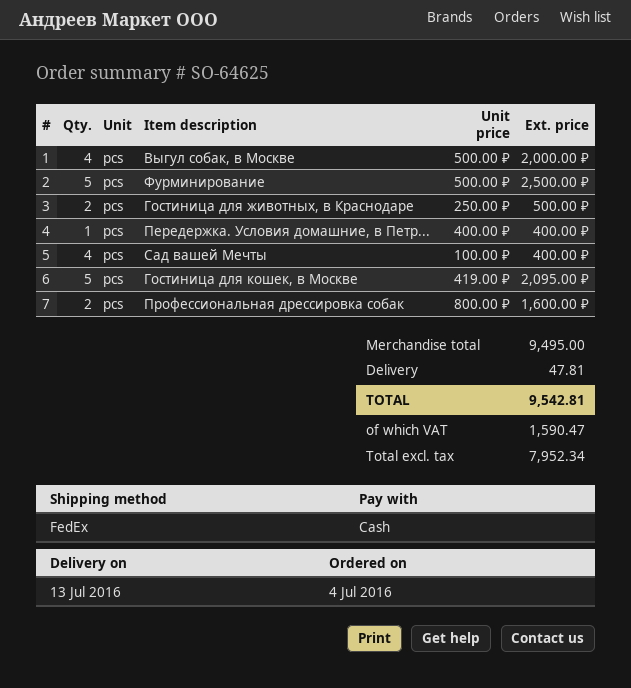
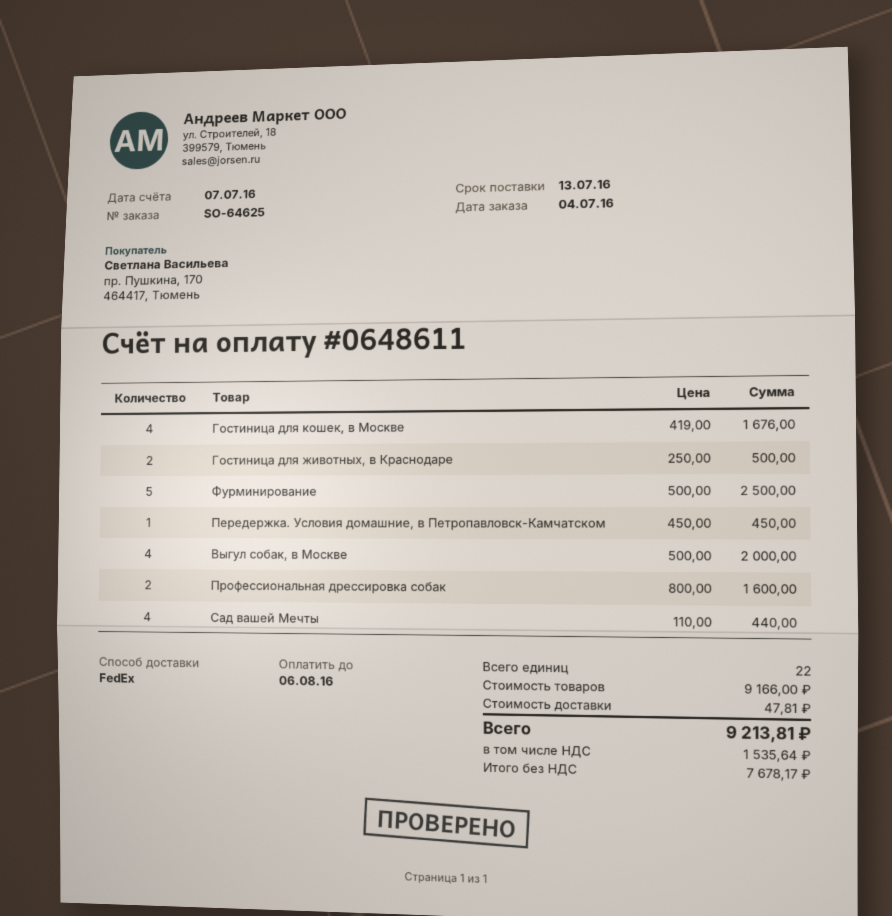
Передержка. Условия домашние, в Петр...: 1 x 400.00 = 400.00 -> 1 x 450.00 = 450.00
Сад вашей Мечты: 4 x 100.00 = 400.00 -> 4 x 110.00 = 440.00
Гостиница для кошек, в Москве: 5 x 419.00 = 2095.00 -> 4 x 419.00 = 1676.00
subtotal: 9495.00 -> 9166.00
net: 7952.34 -> 7678.17
tax: 1590.47 -> 1535.64
total: 9542.81 -> 9213.81

